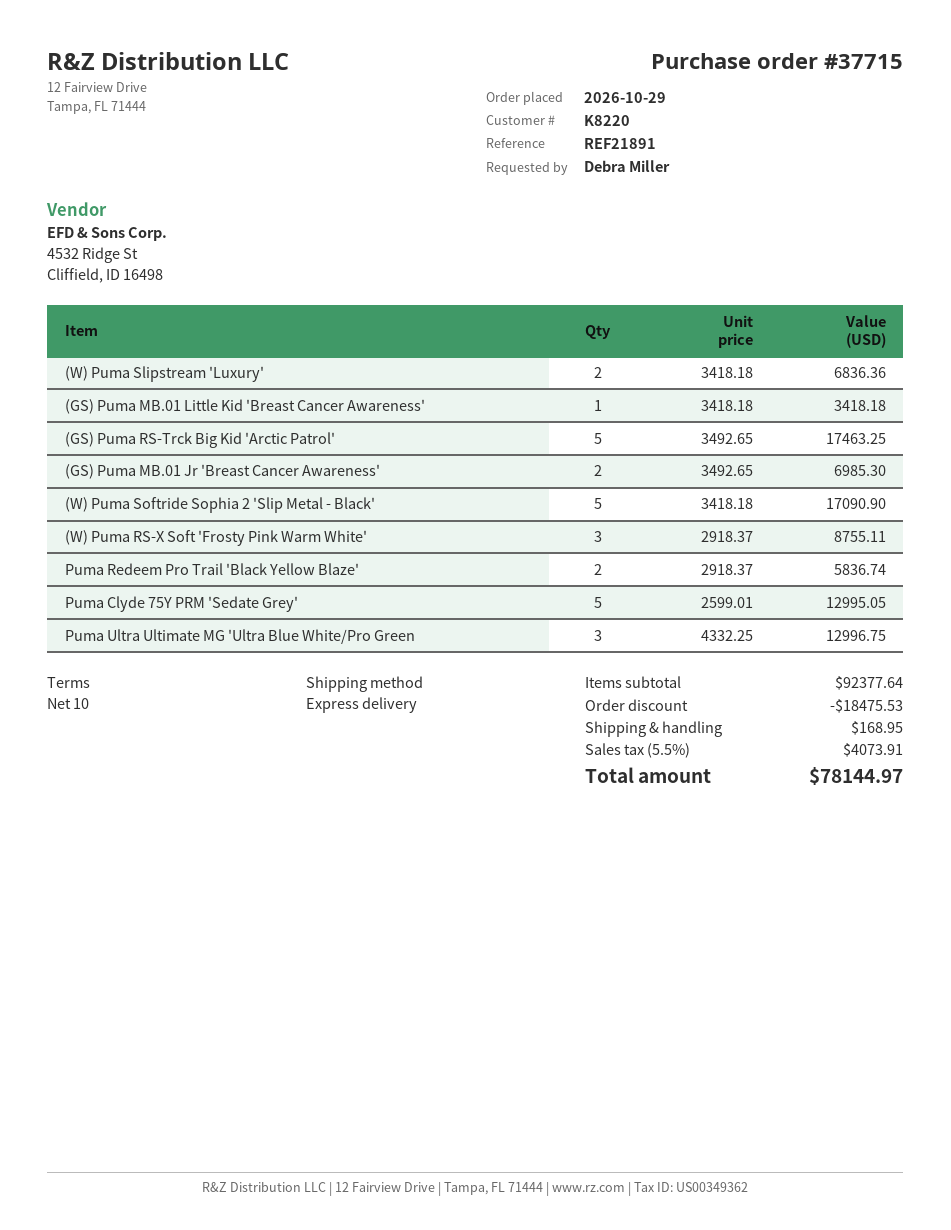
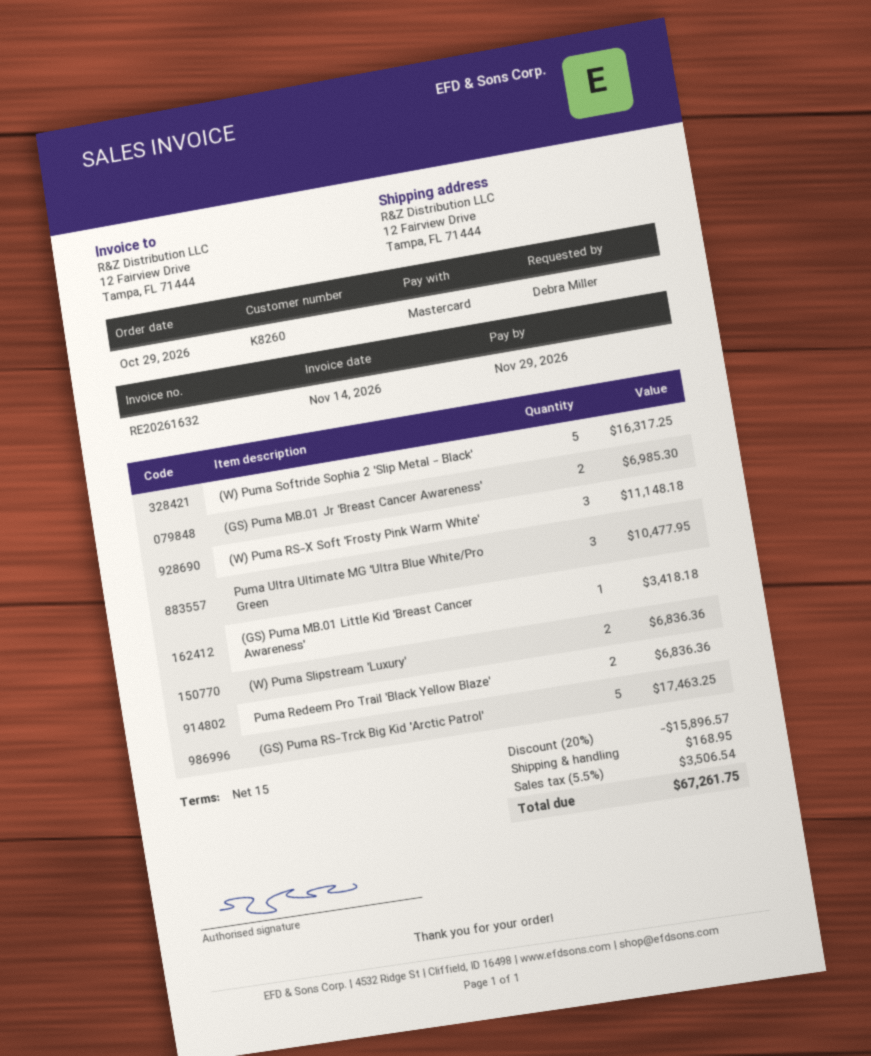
payment terms: 10 days -> 15 days
customer number: K8220 -> K8260
(W) Puma Softride Sophia 2 'Slip Metal - Black': 5 for 17090.90 -> 5 for 16317.25
(W) Puma RS-X Soft 'Frosty Pink Warm White': 3 for 8755.11 -> 3 for 11148.18
Puma Redeem Pro Trail 'Black Yellow Blaze': 2 for 5836.74 -> 2 for 6836.36
Puma Clyde 75Y PRM 'Sedate Grey': 5 for 12995.05 -> none
Puma Ultra Ultimate MG 'Ultra Blue White/Pro Green: 3 for 12996.75 -> 3 for 10477.95
discount: 18475.53 -> 15896.57
tax: 5.5% = 4073.91 -> 5.5% = 3506.54
total: 78144.97 -> 67261.75

